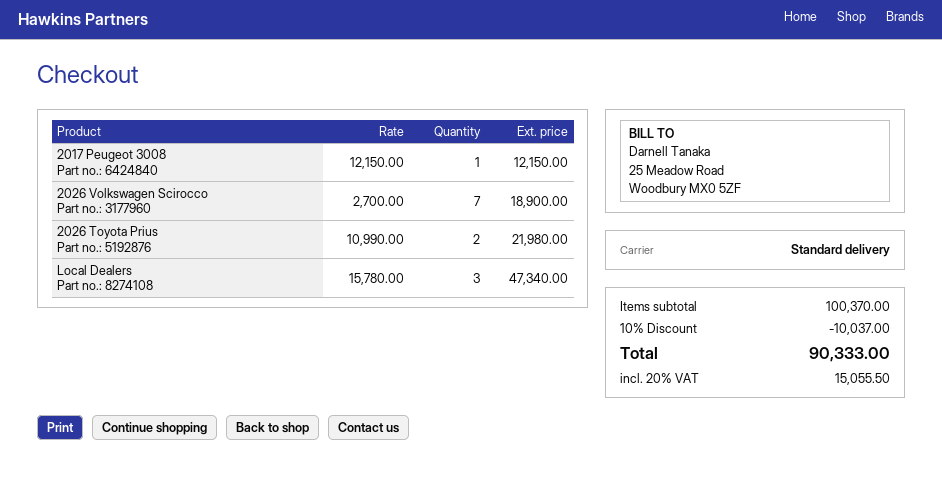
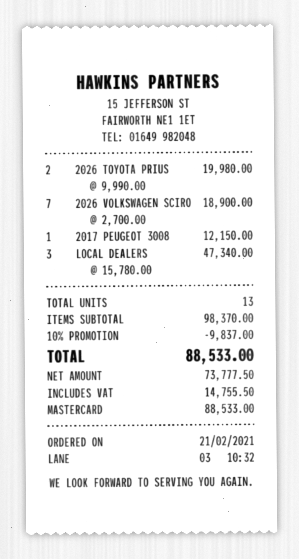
2026 Toyota Prius: 2 x 10990.00 = 21980.00 -> 2 x 9990.00 = 19980.00
subtotal: 100370.00 -> 98370.00
discount: 10% = 10037.00 -> 10% = 9837.00
tax: 15055.50 -> 14755.50
total: 90333.00 -> 88533.00

